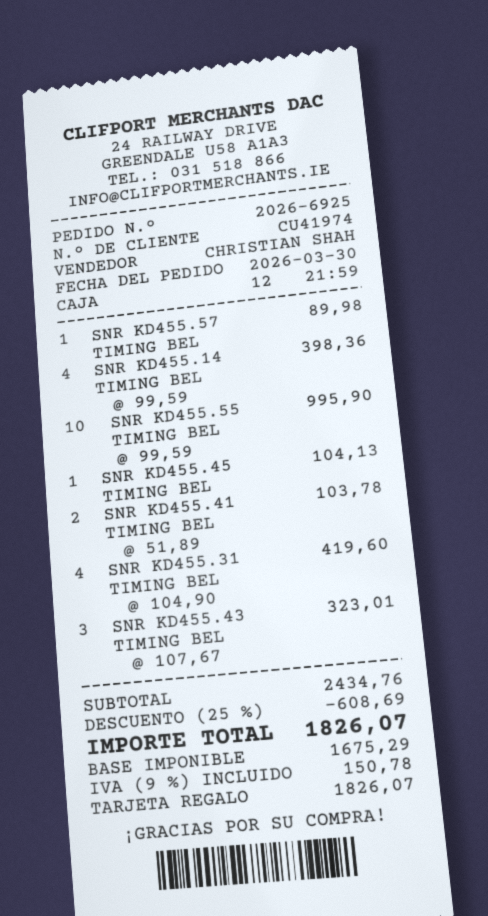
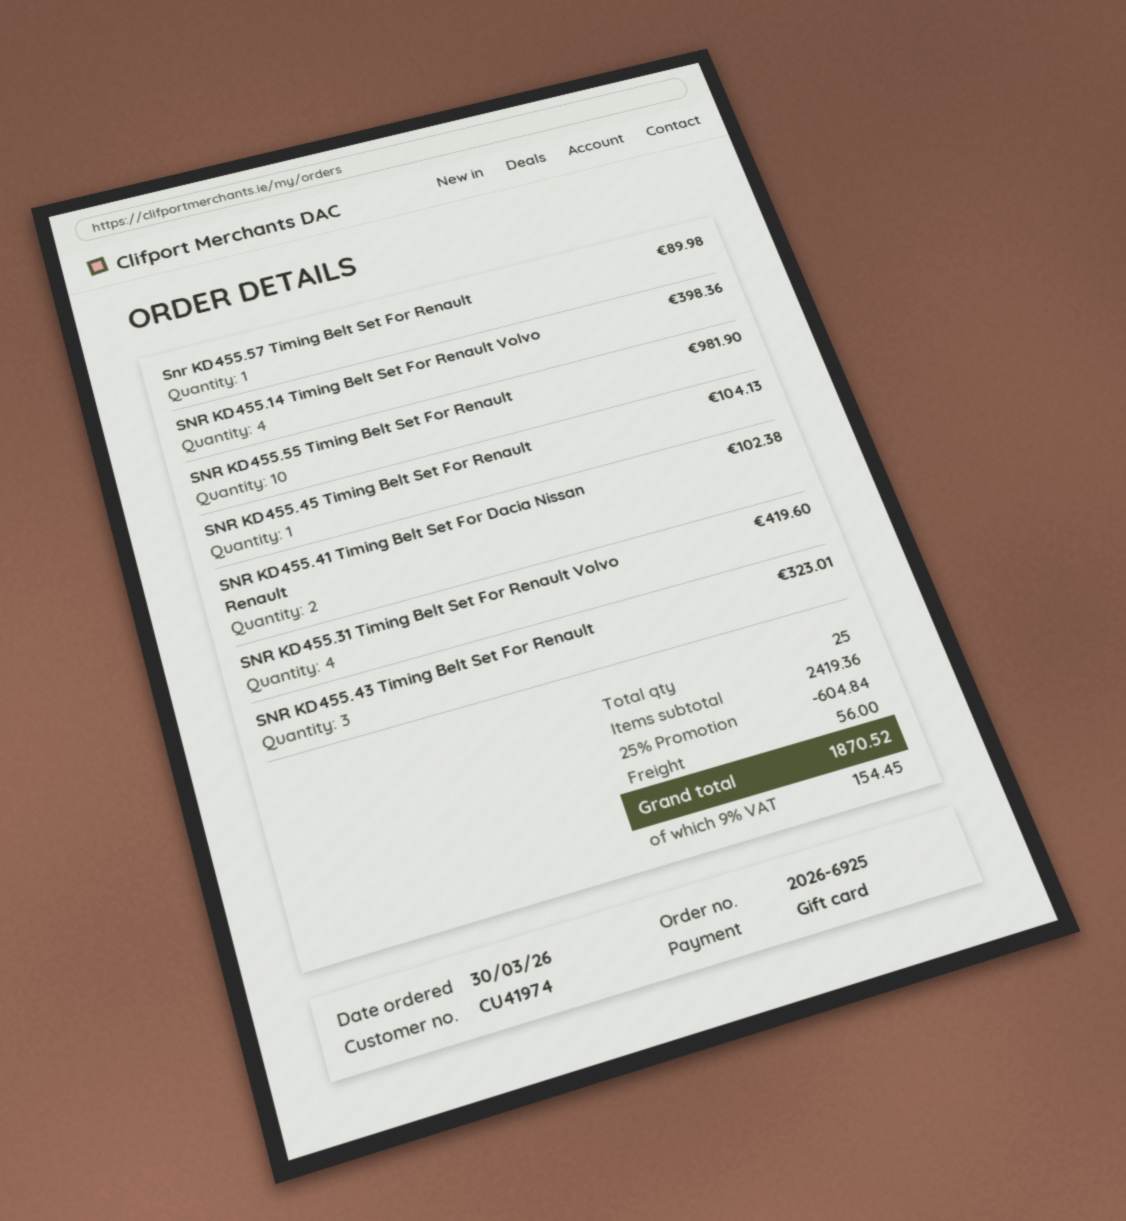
SNR KD455.55 TIMING BEL: 10 for 995.90 -> 10 for 981.90
SNR KD455.41 TIMING BEL: 2 for 103.78 -> 2 for 102.38
subtotal: 2434.76 -> 2419.36
discount: 25% = 608.69 -> 25% = 604.84
shipping: none -> 56.00
tax: 9% = 150.78 -> 9% = 154.45
total: 1826.07 -> 1870.52

